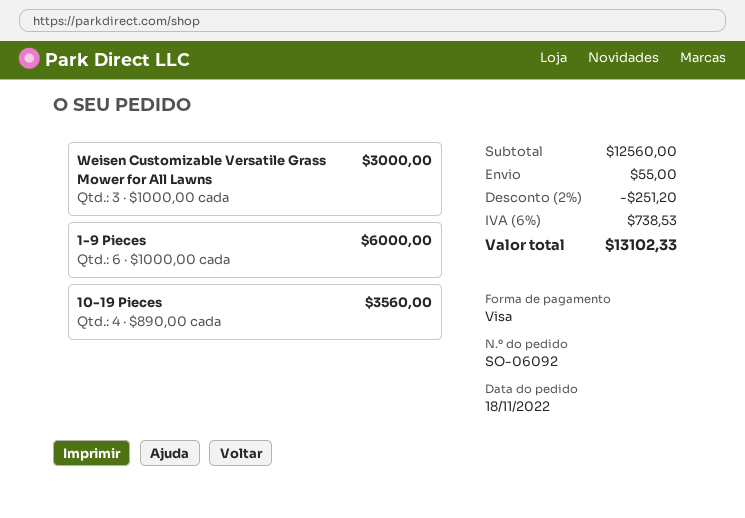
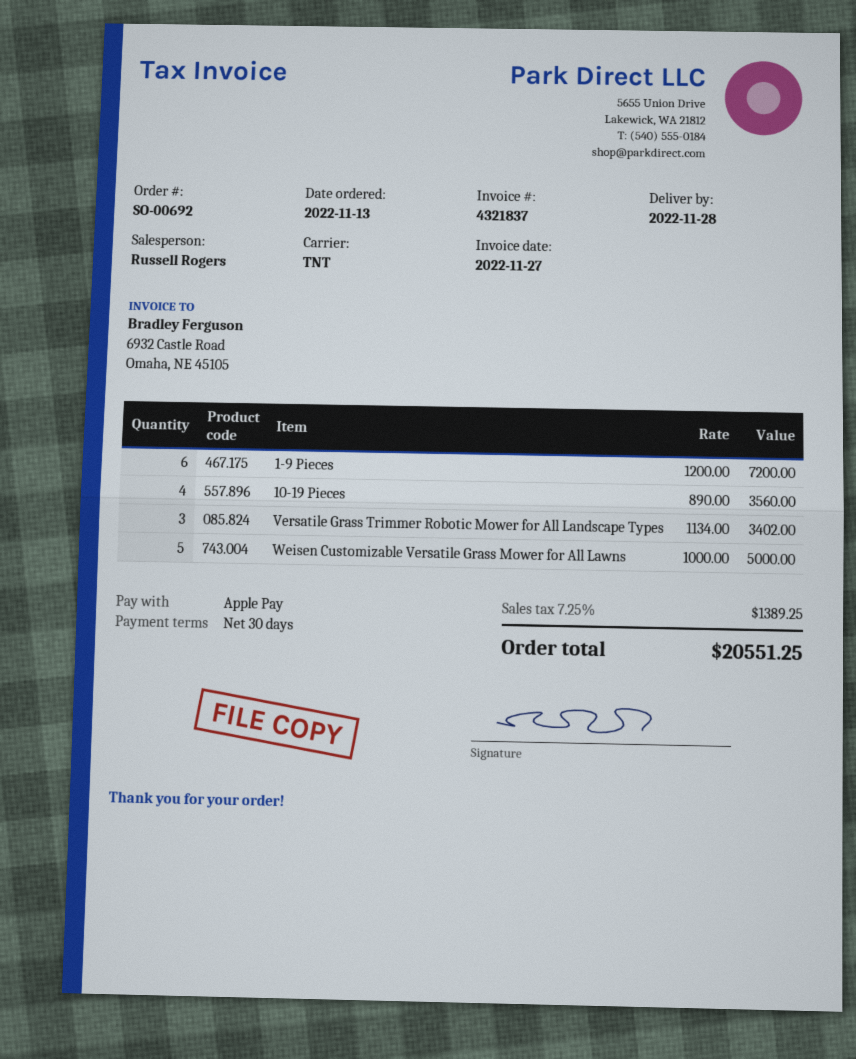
order number: SO-06092 -> SO-00692
order date: 2022-11-18 -> 2022-11-13
payment method: Visa -> Apple Pay
Weisen Customizable Versatile Grass Mower for All Lawns: 3 x 1000.00 = 3000.00 -> 5 x 1000.00 = 5000.00
1-9 Pieces: 6 x 1000.00 = 6000.00 -> 6 x 1200.00 = 7200.00
Versatile Grass Trimmer Robotic Mower for All Landscape Types: none -> 3 x 1134.00 = 3402.00
discount: 2% = 251.20 -> none
shipping: 55.00 -> none
tax: 6% = 738.53 -> 7.25% = 1389.25
total: 13102.33 -> 20551.25

